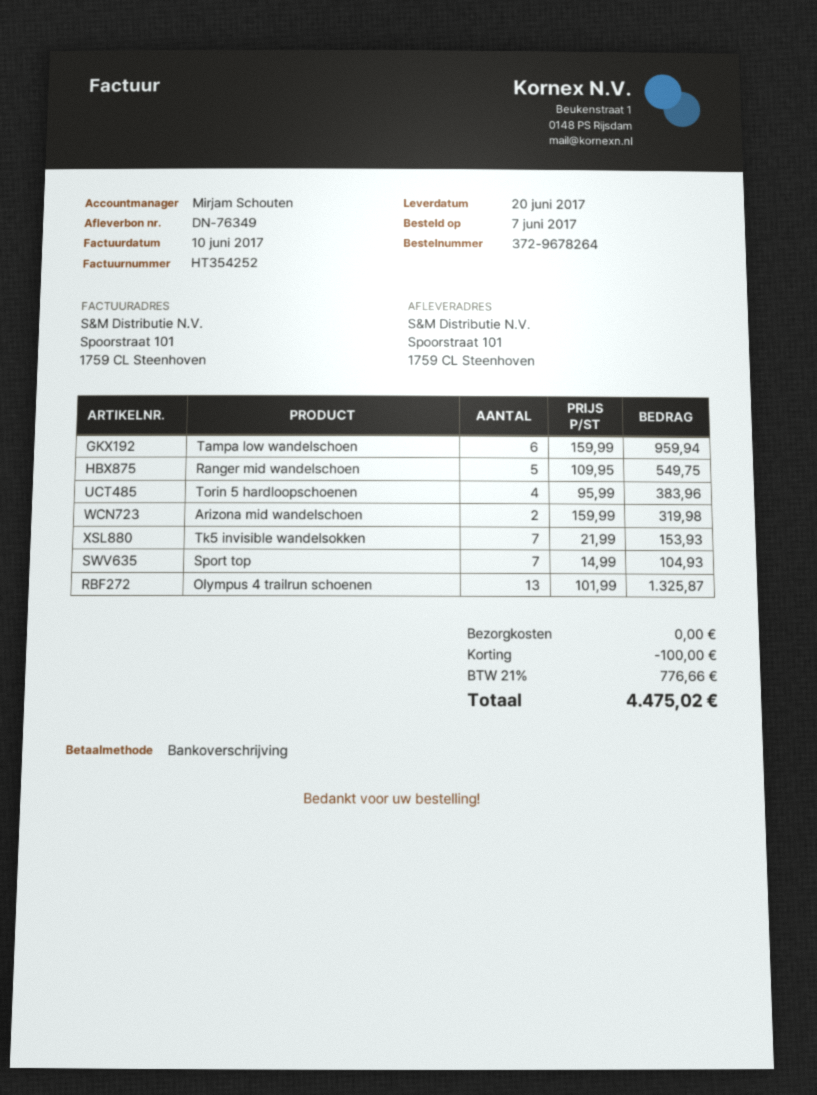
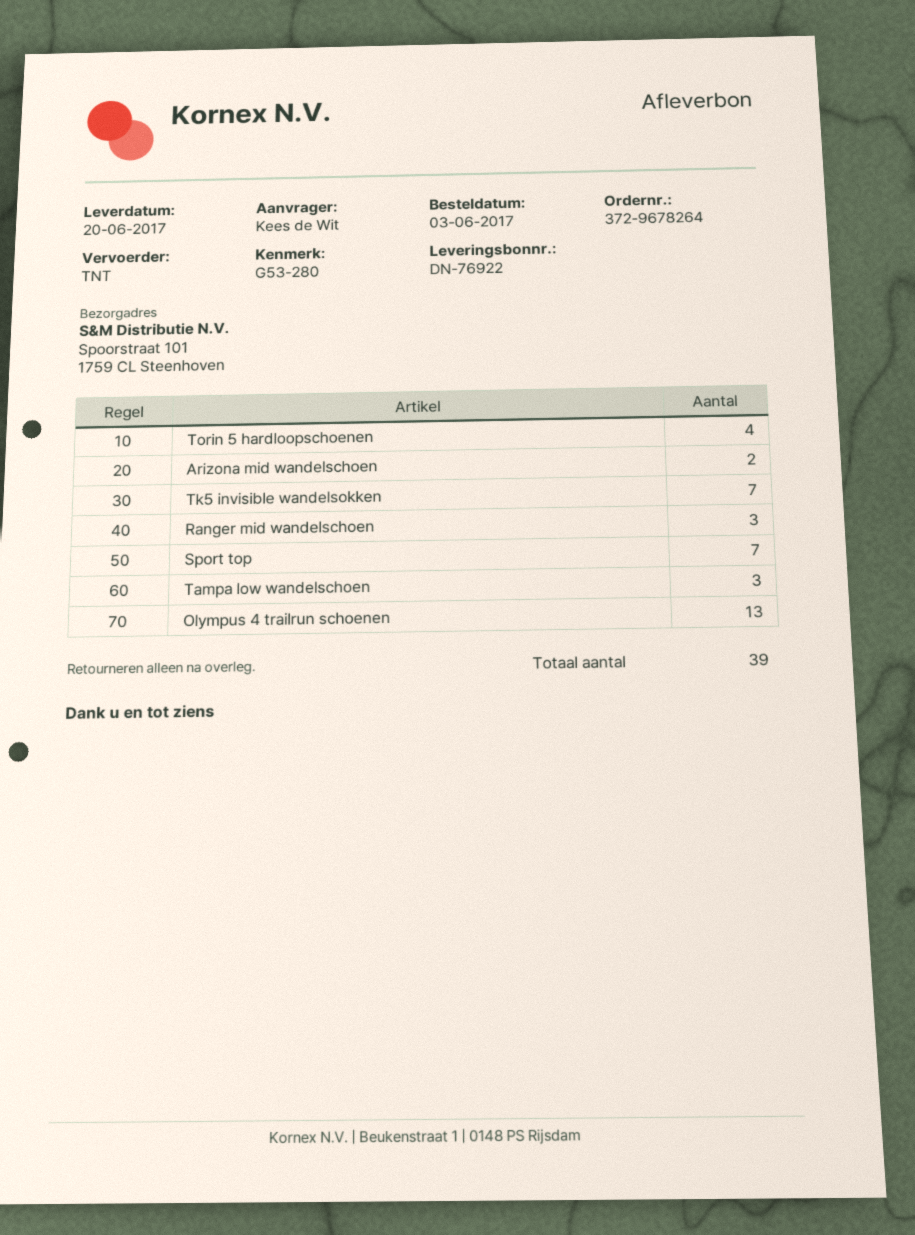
order date: 2017-06-07 -> 2017-06-03
delivery note number: DN-76349 -> DN-76922
Tampa low wandelschoen: 6 -> 3
Ranger mid wandelschoen: 5 -> 3

